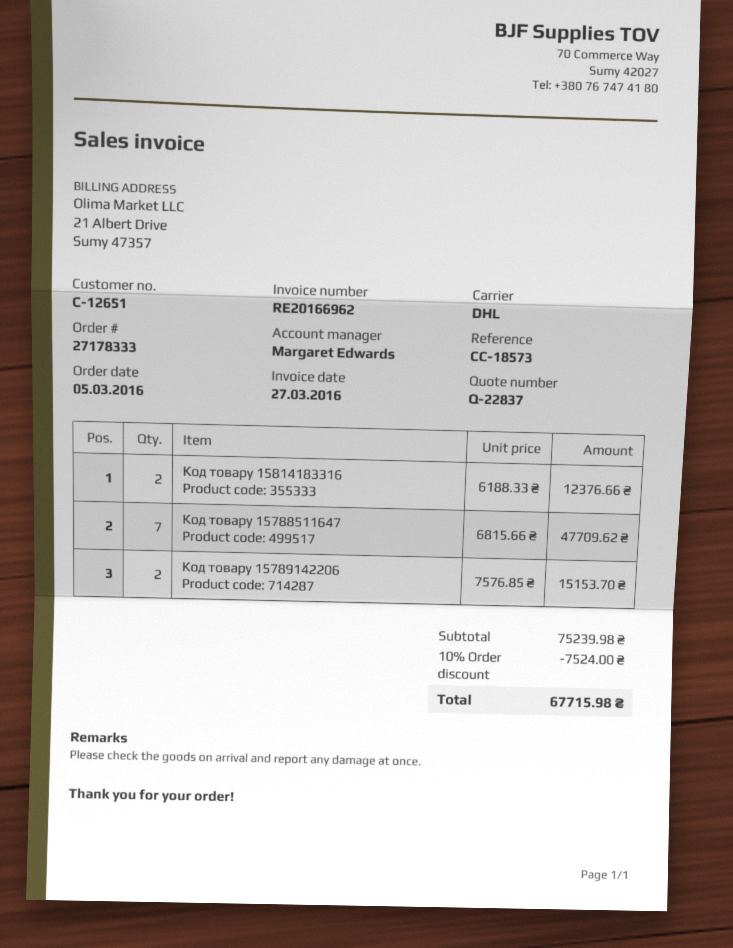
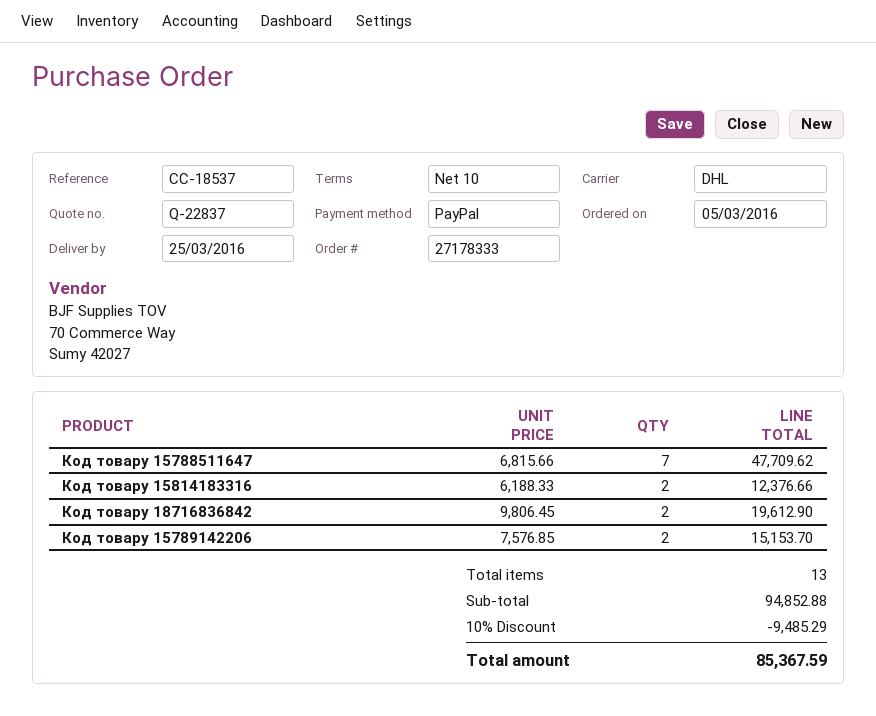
reference: CC-18573 -> CC-18537
Код товару 18716836842: none -> 2 x 9806.45 = 19612.90
subtotal: 75239.98 -> 94852.88
discount: 10% = 7524.00 -> 10% = 9485.29
total: 67715.98 -> 85367.59

